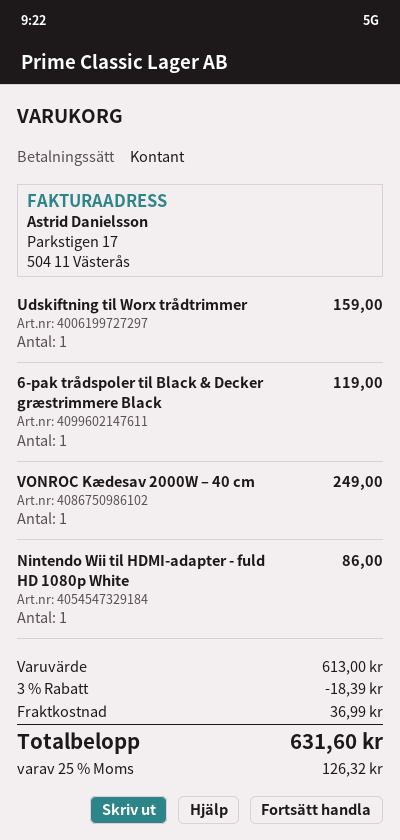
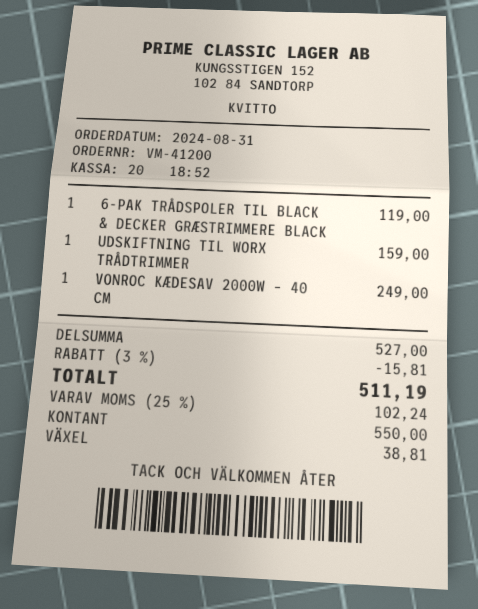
Nintendo Wii til HDMI-adapter - fuld HD 1080p White: 1 for 86.00 -> none
subtotal: 613.00 -> 527.00
discount: 3% = 18.39 -> 3% = 15.81
shipping: 36.99 -> none
tax: 25% = 126.32 -> 25% = 102.24
total: 631.60 -> 511.19

